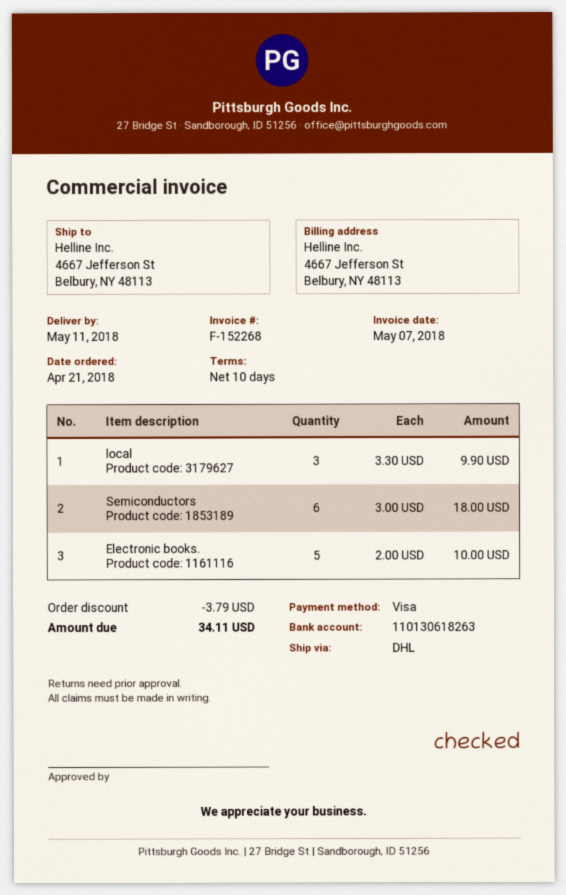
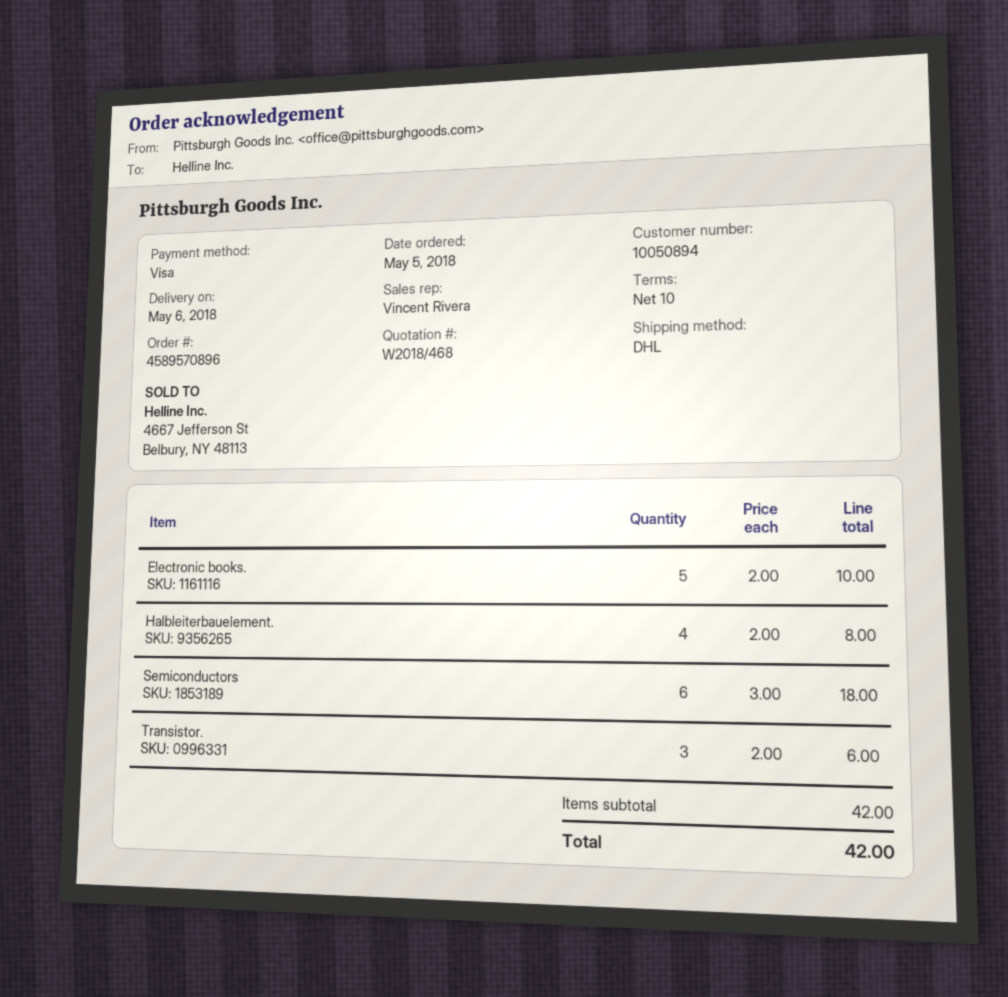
order date: 2018-04-21 -> 2018-05-05
delivery date: 2018-05-11 -> 2018-05-06
local: 3 x 3.30 = 9.90 -> none
Halbleiterbauelement.: none -> 4 x 2.00 = 8.00
Transistor.: none -> 3 x 2.00 = 6.00
discount: 3.79 -> none
total: 34.11 -> 42.00

